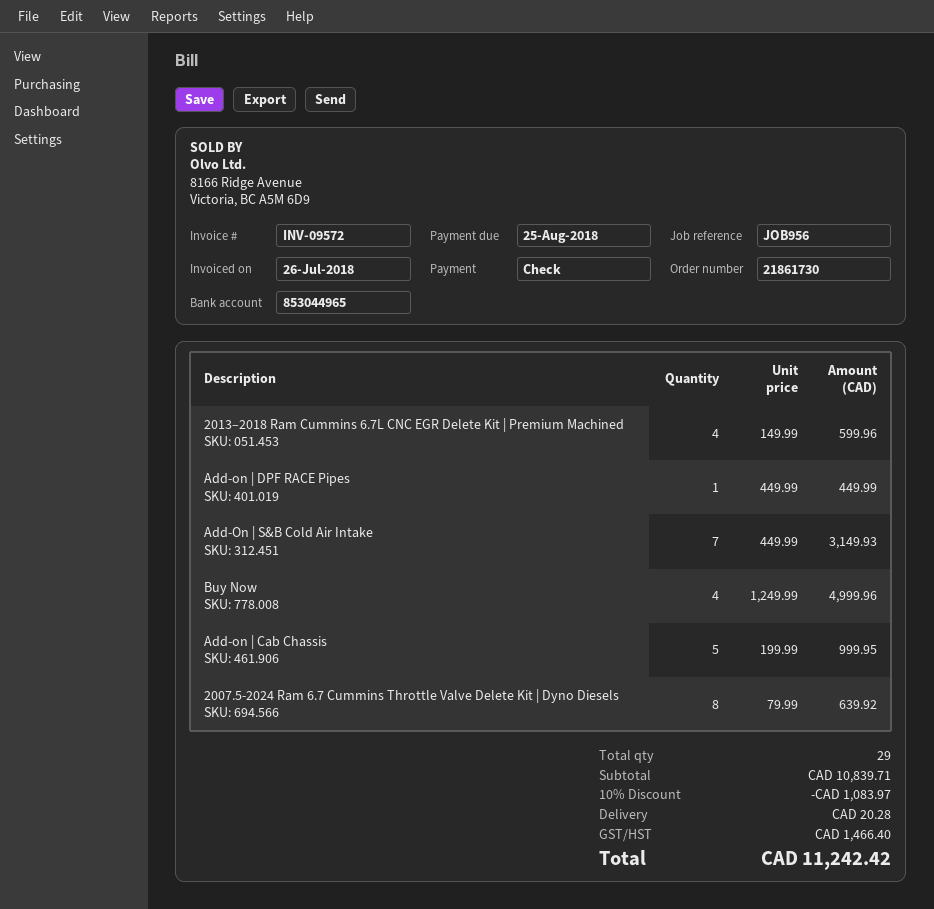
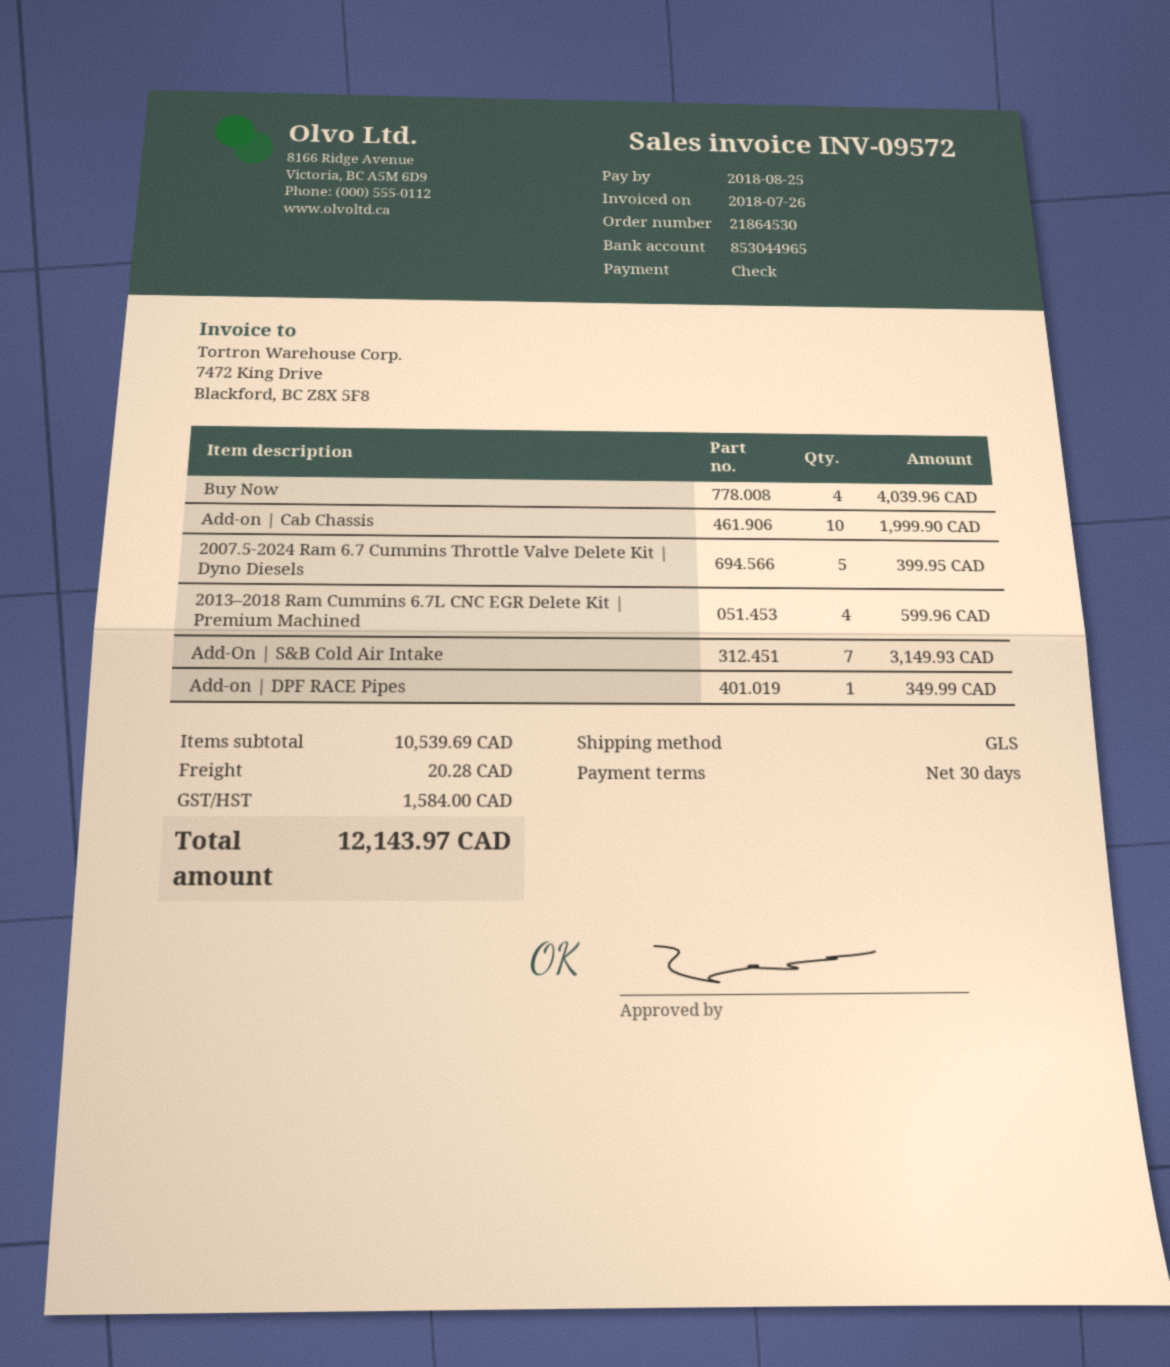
order number: 21861730 -> 21864530
Add-on | DPF RACE Pipes: 1 for 449.99 -> 1 for 349.99
Buy Now: 4 for 4999.96 -> 4 for 4039.96
Add-on | Cab Chassis: 5 for 999.95 -> 10 for 1999.90
2007.5-2024 Ram 6.7 Cummins Throttle Valve Delete Kit | Dyno Diesels: 8 for 639.92 -> 5 for 399.95
subtotal: 10839.71 -> 10539.69
discount: 10% = 1083.97 -> none
tax: 1466.40 -> 1584.00
total: 11242.42 -> 12143.97

